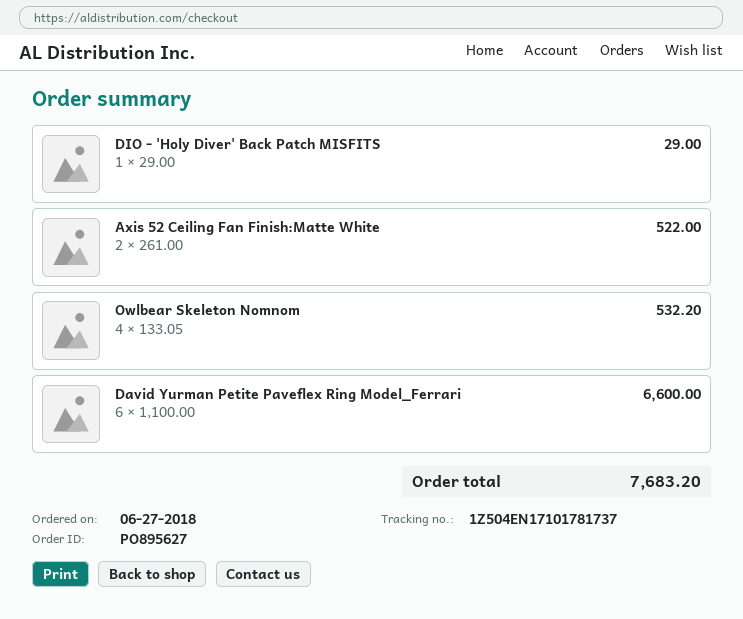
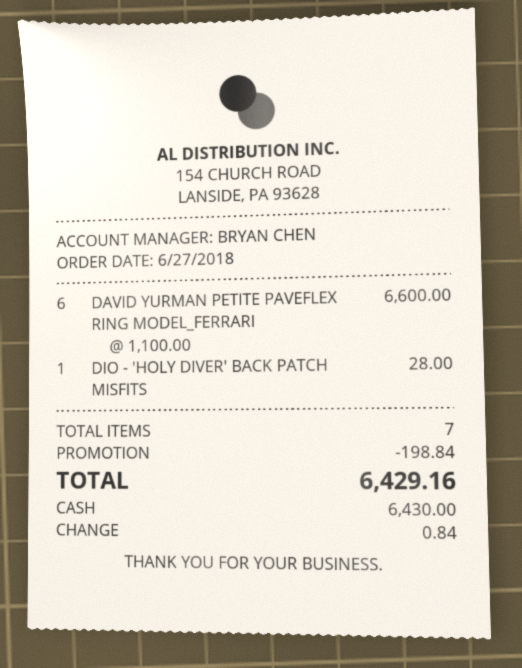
DIO - 'Holy Diver' Back Patch MISFITS: 1 x 29.00 = 29.00 -> 1 x 28.00 = 28.00
Axis 52 Ceiling Fan Finish:Matte White: 2 x 261.00 = 522.00 -> none
Owlbear Skeleton Nomnom: 4 x 133.05 = 532.20 -> none
discount: none -> 198.84
total: 7683.20 -> 6429.16

